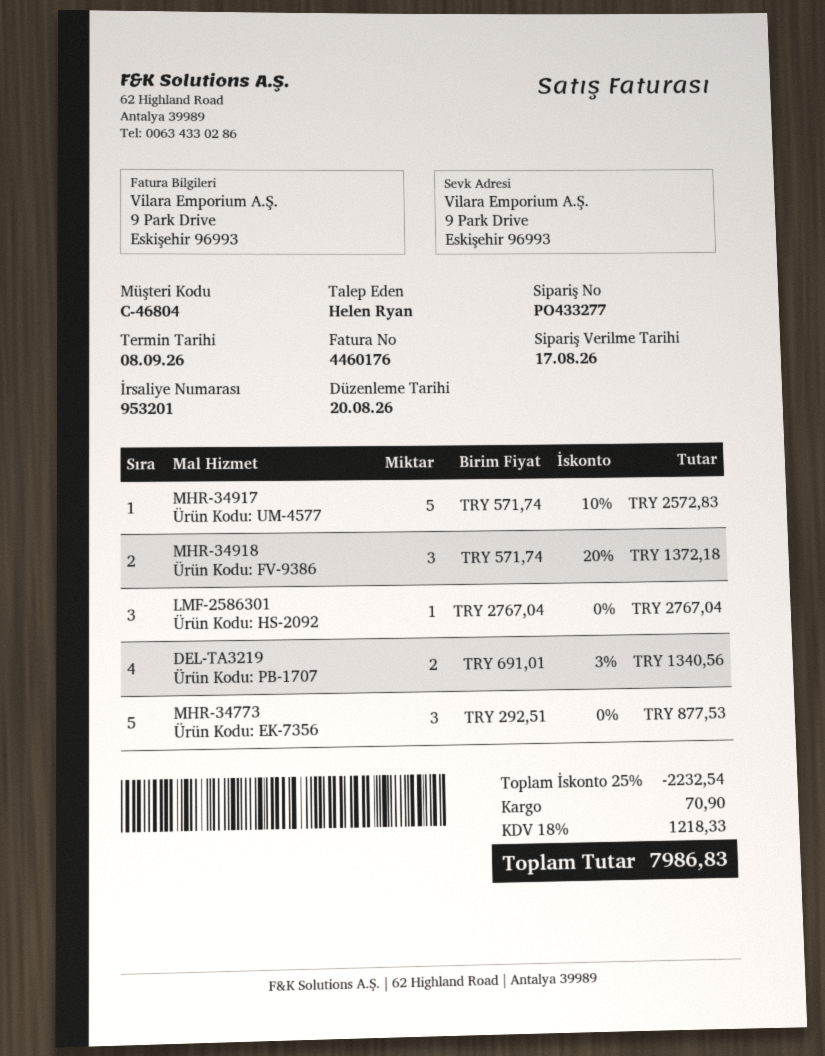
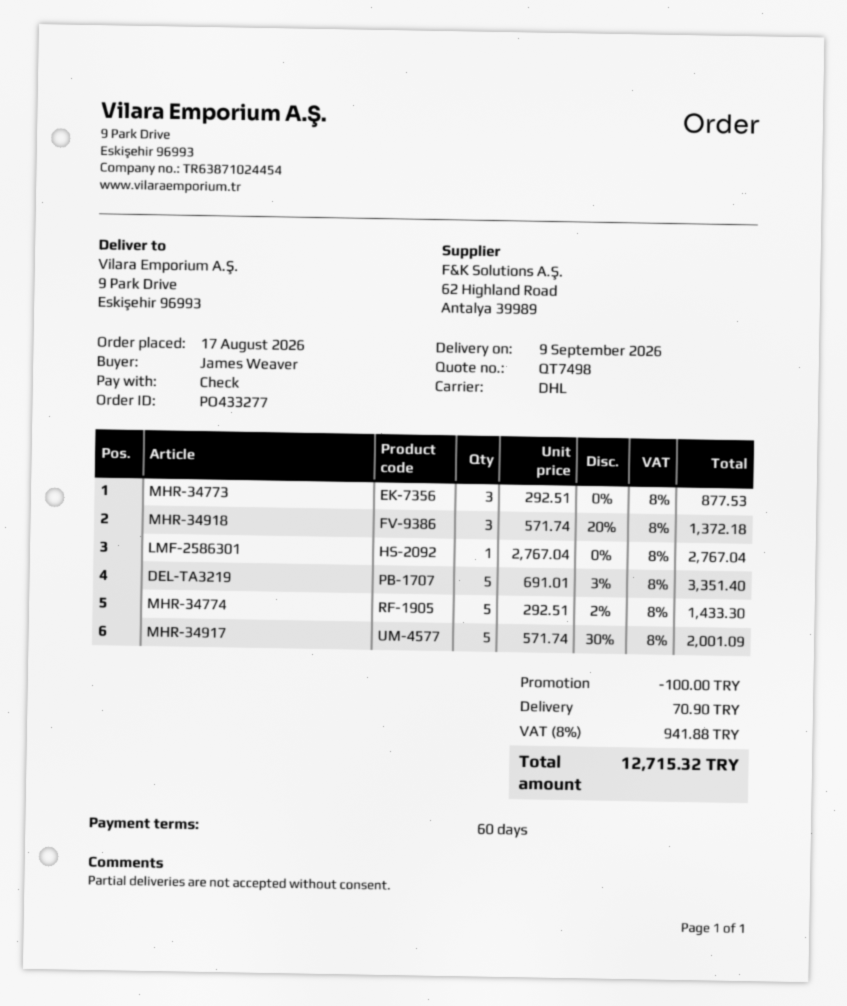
delivery date: 2026-09-08 -> 2026-09-09
ordered by: Helen Ryan -> James Weaver
MHR-34917: 5 x 571.74 - 10% = 2572.83 -> 5 x 571.74 - 30% = 2001.09
DEL-TA3219: 2 x 691.01 - 3% = 1340.56 -> 5 x 691.01 - 3% = 3351.40
MHR-34774: none -> 5 x 292.51 - 2% = 1433.30
discount: 2232.54 -> 100.00
tax: 18% = 1218.33 -> 8% = 941.88
total: 7986.83 -> 12715.32

